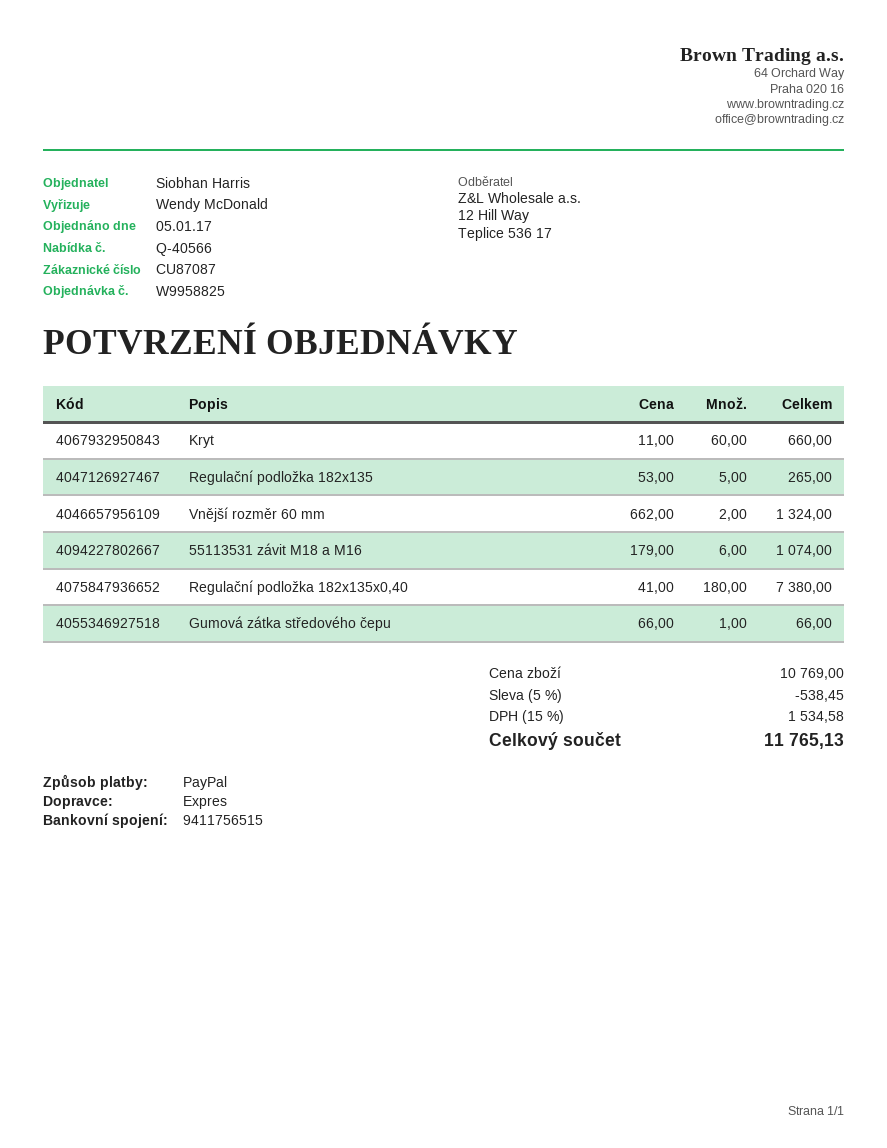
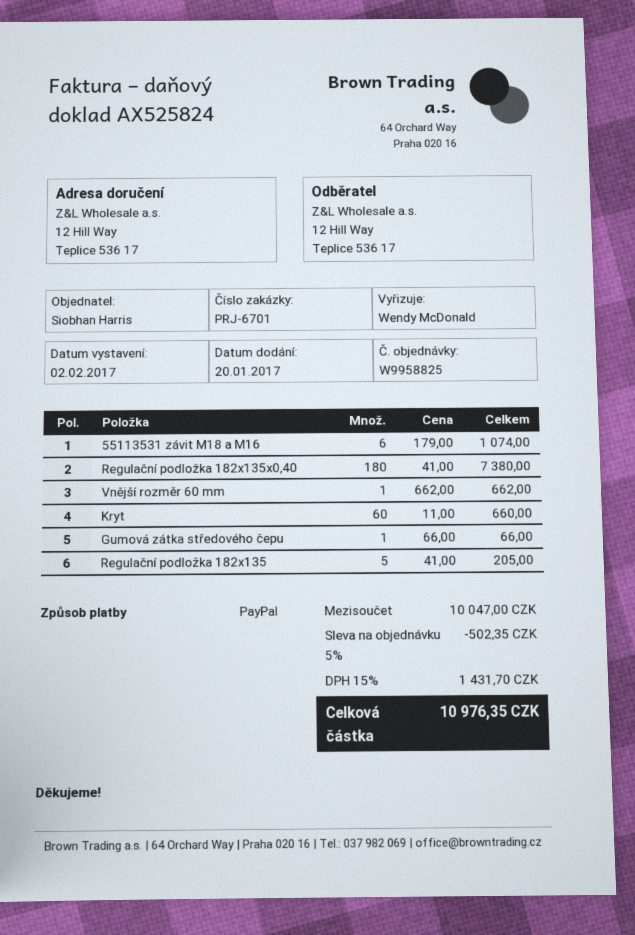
Regulační podložka 182x135: 5 x 53.00 = 265.00 -> 5 x 41.00 = 205.00
Vnější rozměr 60 mm: 2 x 662.00 = 1324.00 -> 1 x 662.00 = 662.00
subtotal: 10769.00 -> 10047.00
discount: 5% = 538.45 -> 5% = 502.35
tax: 15% = 1534.58 -> 15% = 1431.70
total: 11765.13 -> 10976.35

